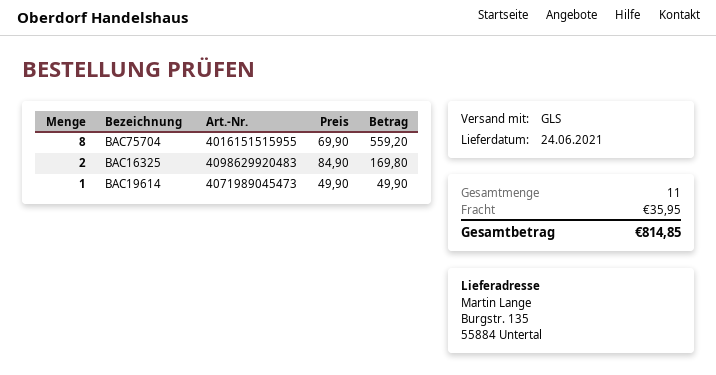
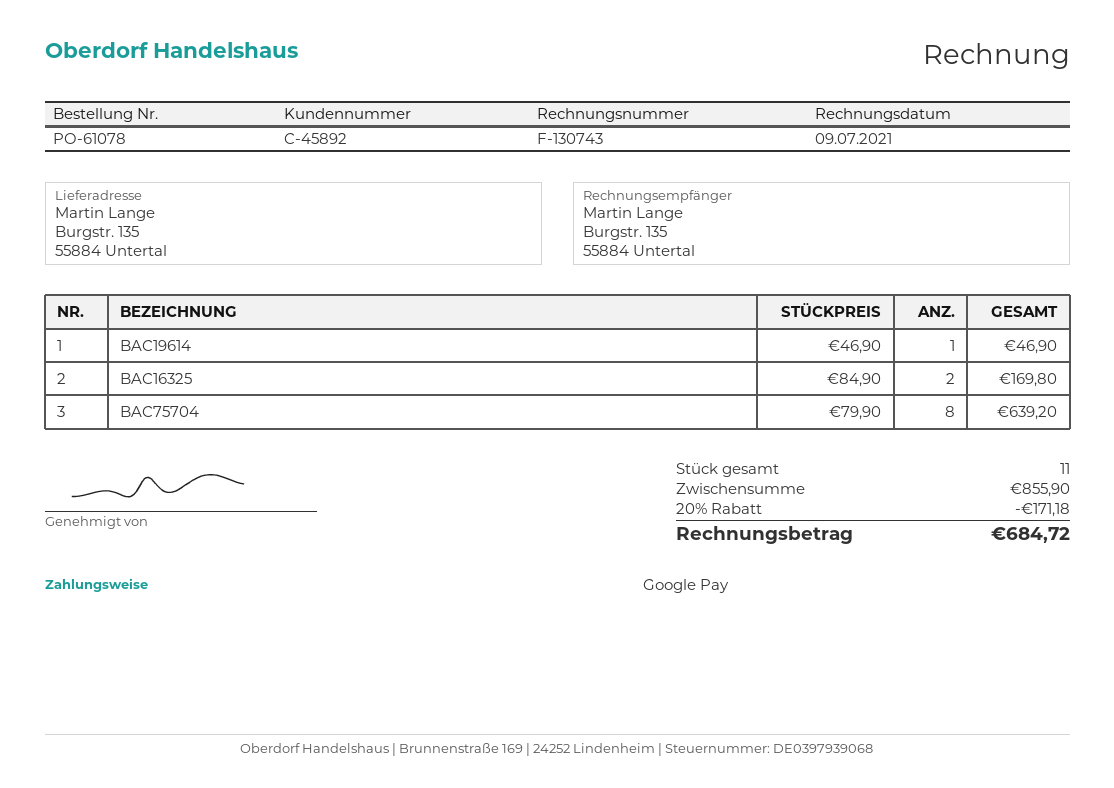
BAC75704: 8 x 69.90 = 559.20 -> 8 x 79.90 = 639.20
BAC19614: 1 x 49.90 = 49.90 -> 1 x 46.90 = 46.90
discount: none -> 20% = 171.18
shipping: 35.95 -> none
total: 814.85 -> 684.72

